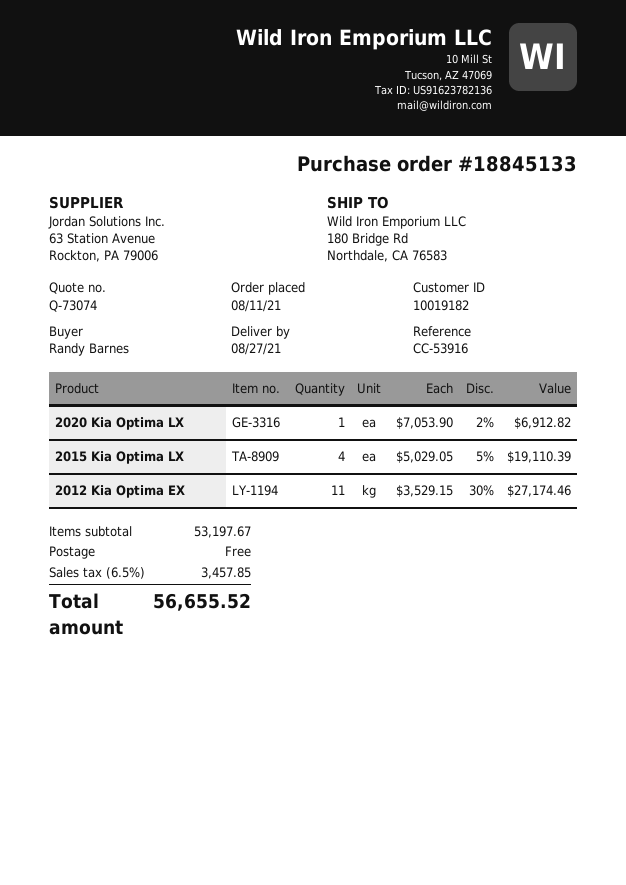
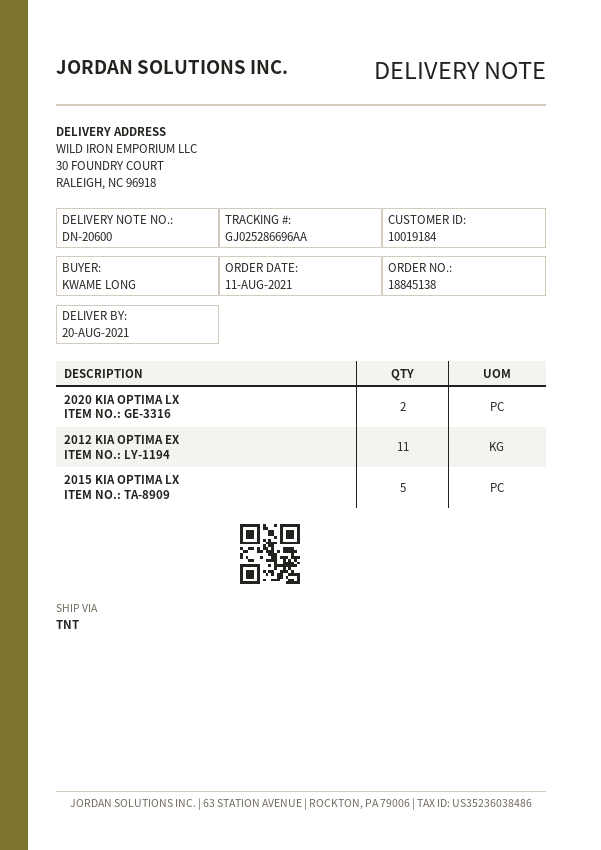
order number: 18845133 -> 18845138
delivery date: 2021-08-27 -> 2021-08-20
customer number: 10019182 -> 10019184
ordered by: Randy Barnes -> KWAME LONG
ship to: 180 Bridge Rd, Northdale, CA 76583 -> 30 FOUNDRY COURT, RALEIGH, NC 96918
2020 Kia Optima LX: 1 -> 2
2015 Kia Optima LX: 4 -> 5

